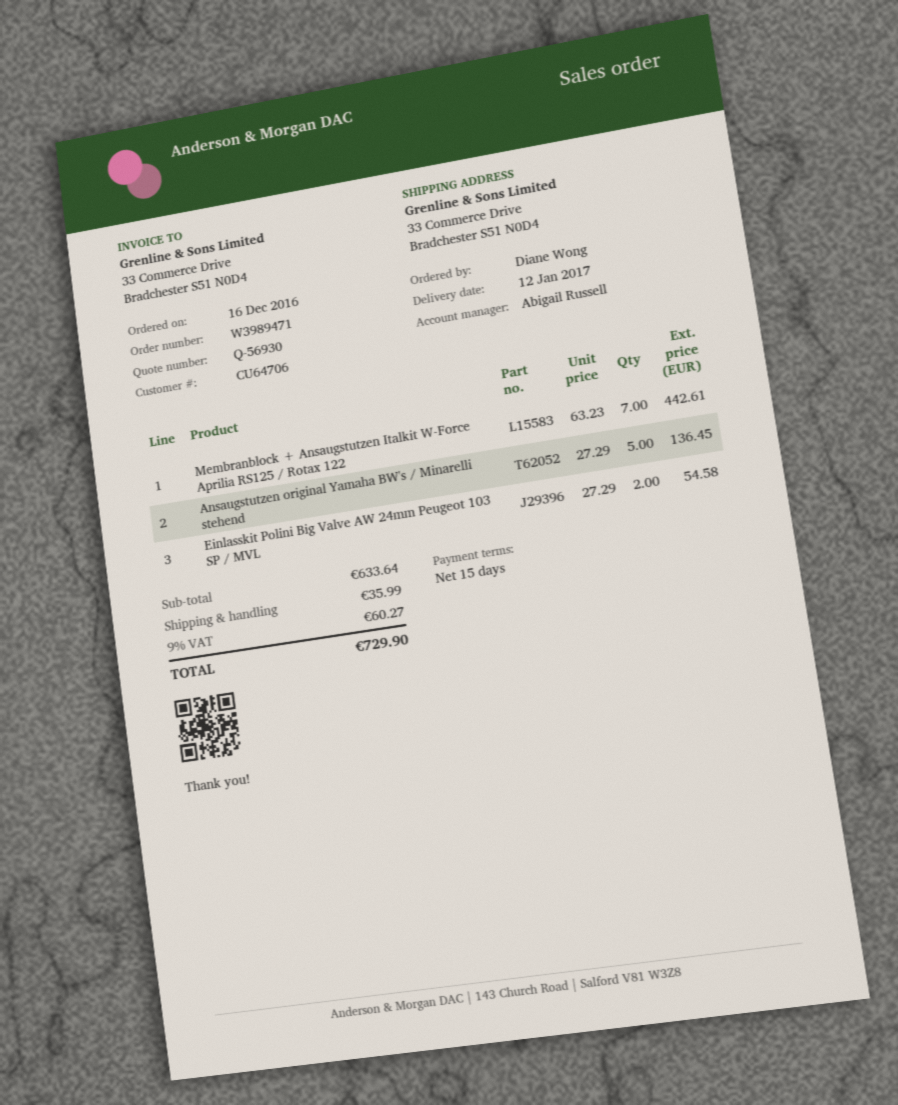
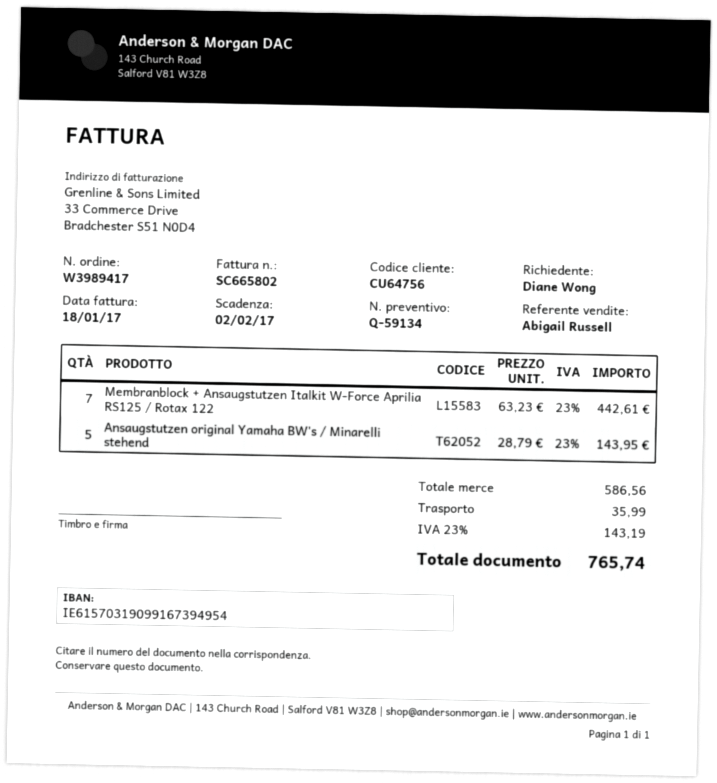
quote number: Q-56930 -> Q-59134
order number: W3989471 -> W3989417
customer number: CU64706 -> CU64756
Ansaugstutzen original Yamaha BW's / Minarelli stehend: 5 x 27.29 = 136.45 -> 5 x 28.79 = 143.95
Einlasskit Polini Big Valve AW 24mm Peugeot 103 SP / MVL: 2 x 27.29 = 54.58 -> none
subtotal: 633.64 -> 586.56
tax: 9% = 60.27 -> 23% = 143.19
total: 729.90 -> 765.74

